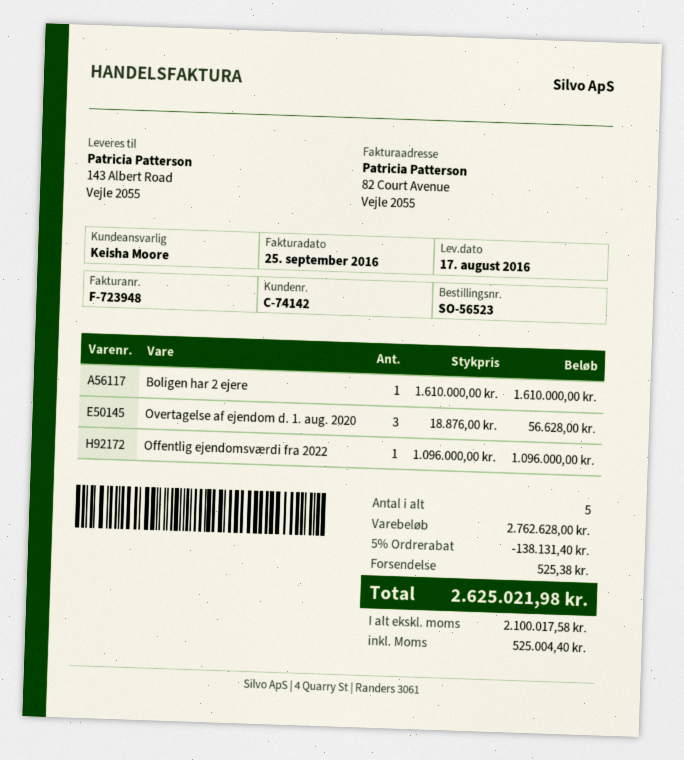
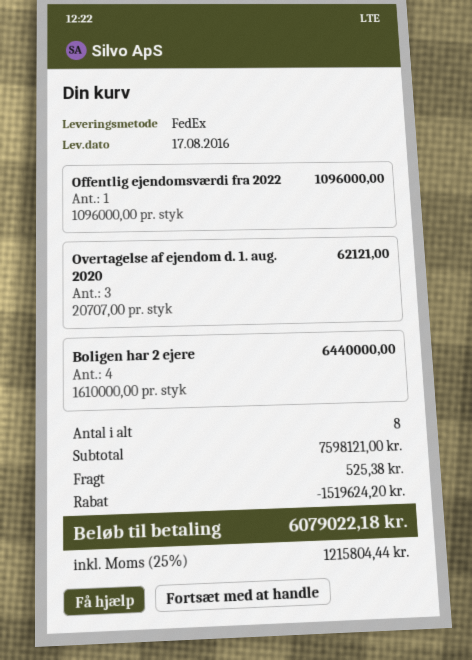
Boligen har 2 ejere: 1 x 1610000.00 = 1610000.00 -> 4 x 1610000.00 = 6440000.00
Overtagelse af ejendom d. 1. aug. 2020: 3 x 18876.00 = 56628.00 -> 3 x 20707.00 = 62121.00
total quantity: 5 -> 8
subtotal: 2762628.00 -> 7598121.00
discount: 138131.40 -> 1519624.20
tax: 525004.40 -> 1215804.44
total: 2625021.98 -> 6079022.18

